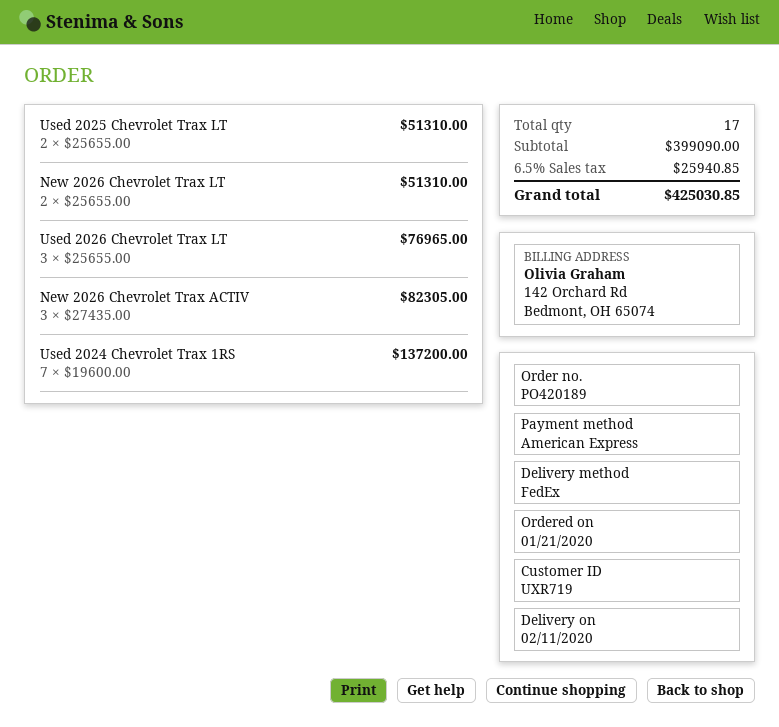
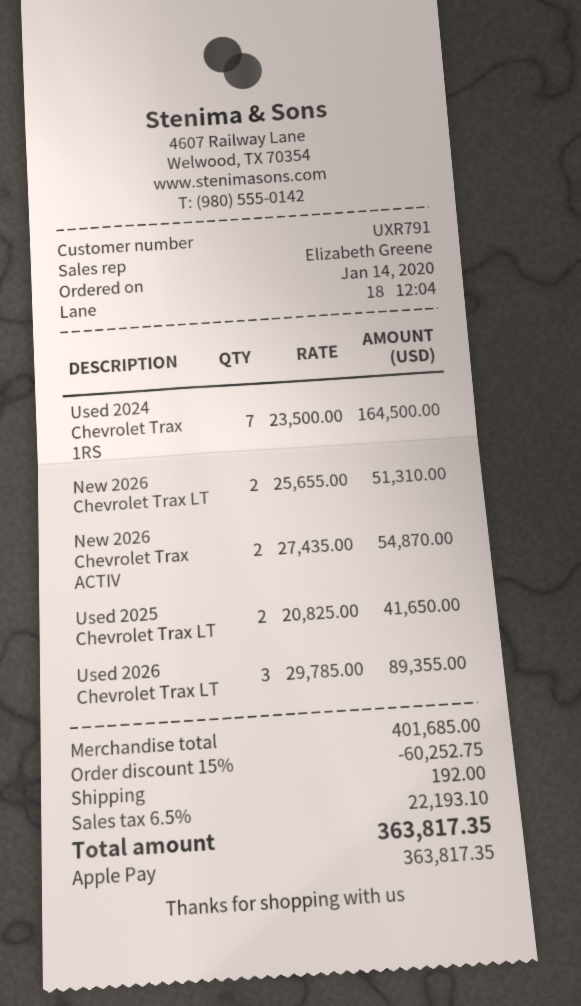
order date: 2020-01-21 -> 2020-01-14
customer number: UXR719 -> UXR791
payment method: American Express -> Apple Pay
Used 2025 Chevrolet Trax LT: 2 x 25655.00 = 51310.00 -> 2 x 20825.00 = 41650.00
Used 2026 Chevrolet Trax LT: 3 x 25655.00 = 76965.00 -> 3 x 29785.00 = 89355.00
New 2026 Chevrolet Trax ACTIV: 3 x 27435.00 = 82305.00 -> 2 x 27435.00 = 54870.00
Used 2024 Chevrolet Trax 1RS: 7 x 19600.00 = 137200.00 -> 7 x 23500.00 = 164500.00
subtotal: 399090.00 -> 401685.00
discount: none -> 15% = 60252.75
shipping: none -> 192.00
tax: 6.5% = 25940.85 -> 6.5% = 22193.10
total: 425030.85 -> 363817.35

